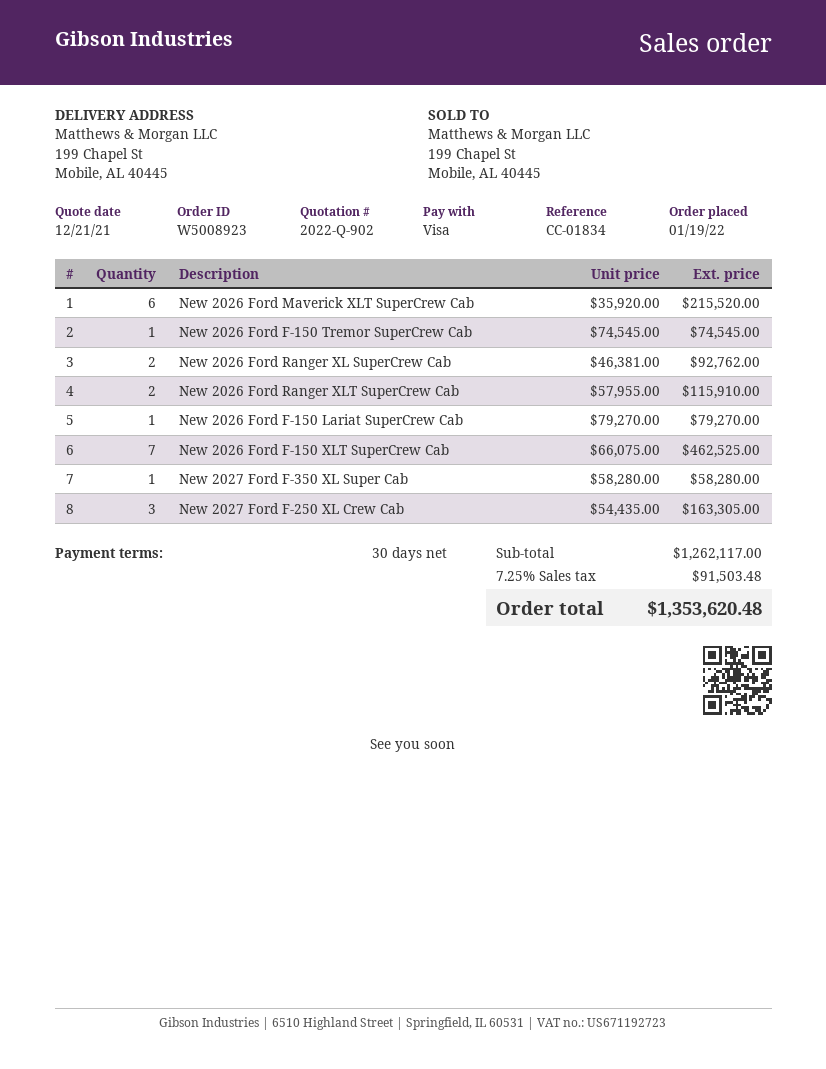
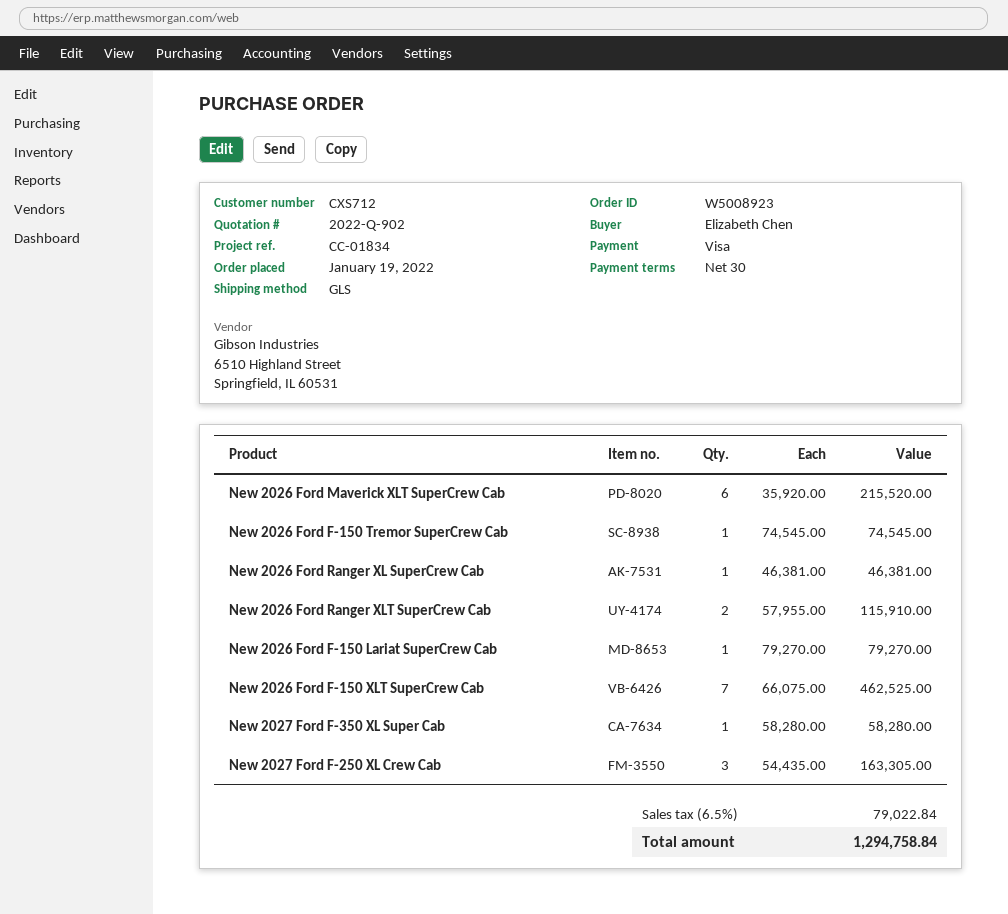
New 2026 Ford Ranger XL SuperCrew Cab: 2 x 46381.00 = 92762.00 -> 1 x 46381.00 = 46381.00
tax: 7.25% = 91503.48 -> 6.5% = 79022.84
total: 1353620.48 -> 1294758.84

